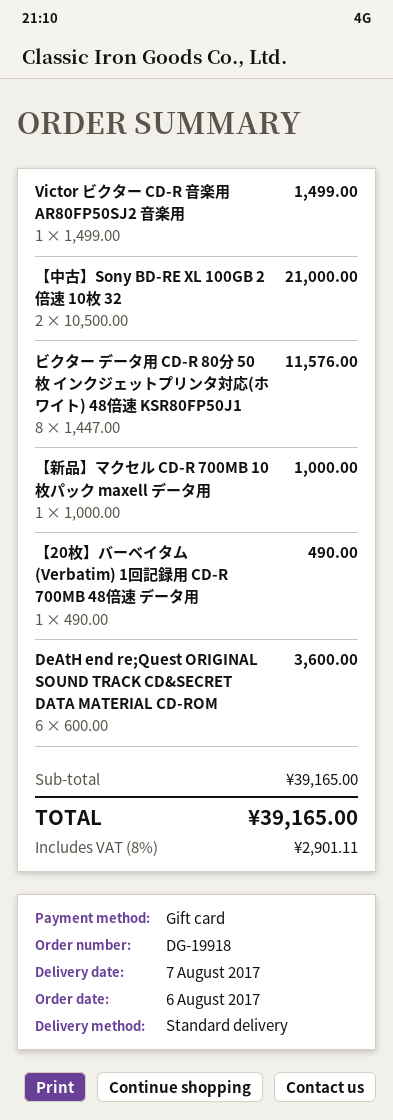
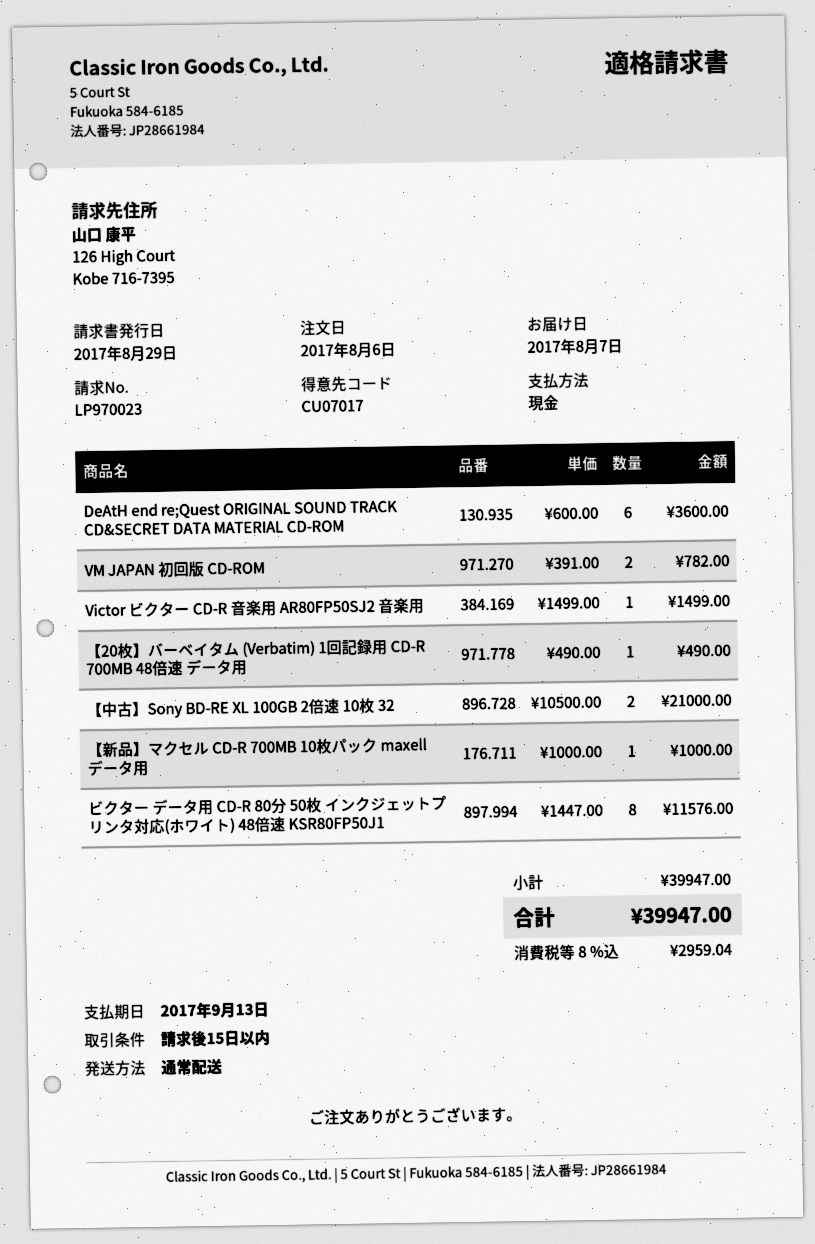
payment method: gift card -> cash
VM JAPAN 初回版 CD-ROM: none -> 2 x 391.00 = 782.00
subtotal: 39165.00 -> 39947.00
tax: 8% = 2901.11 -> 8% = 2959.04
total: 39165.00 -> 39947.00

